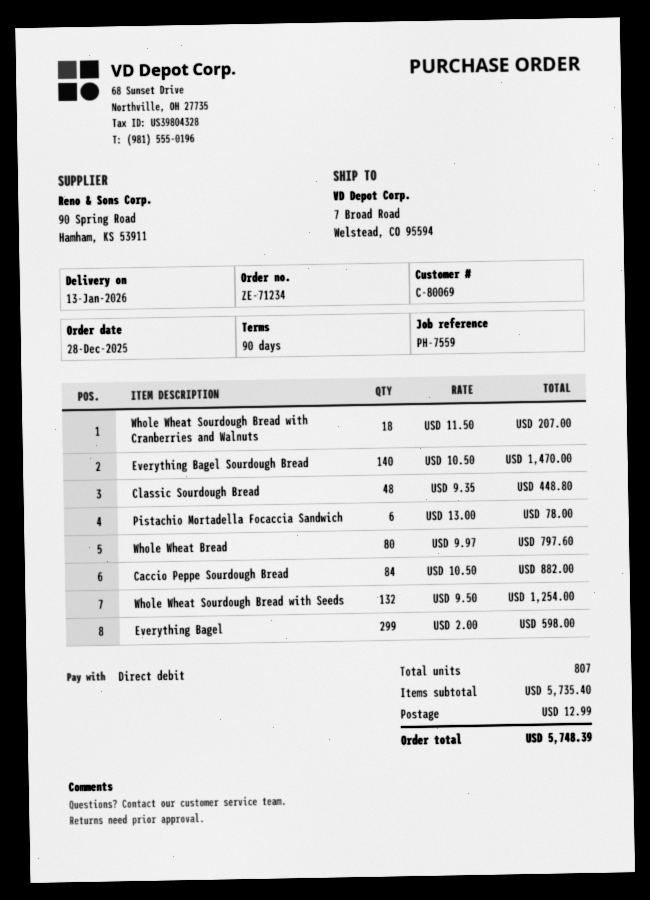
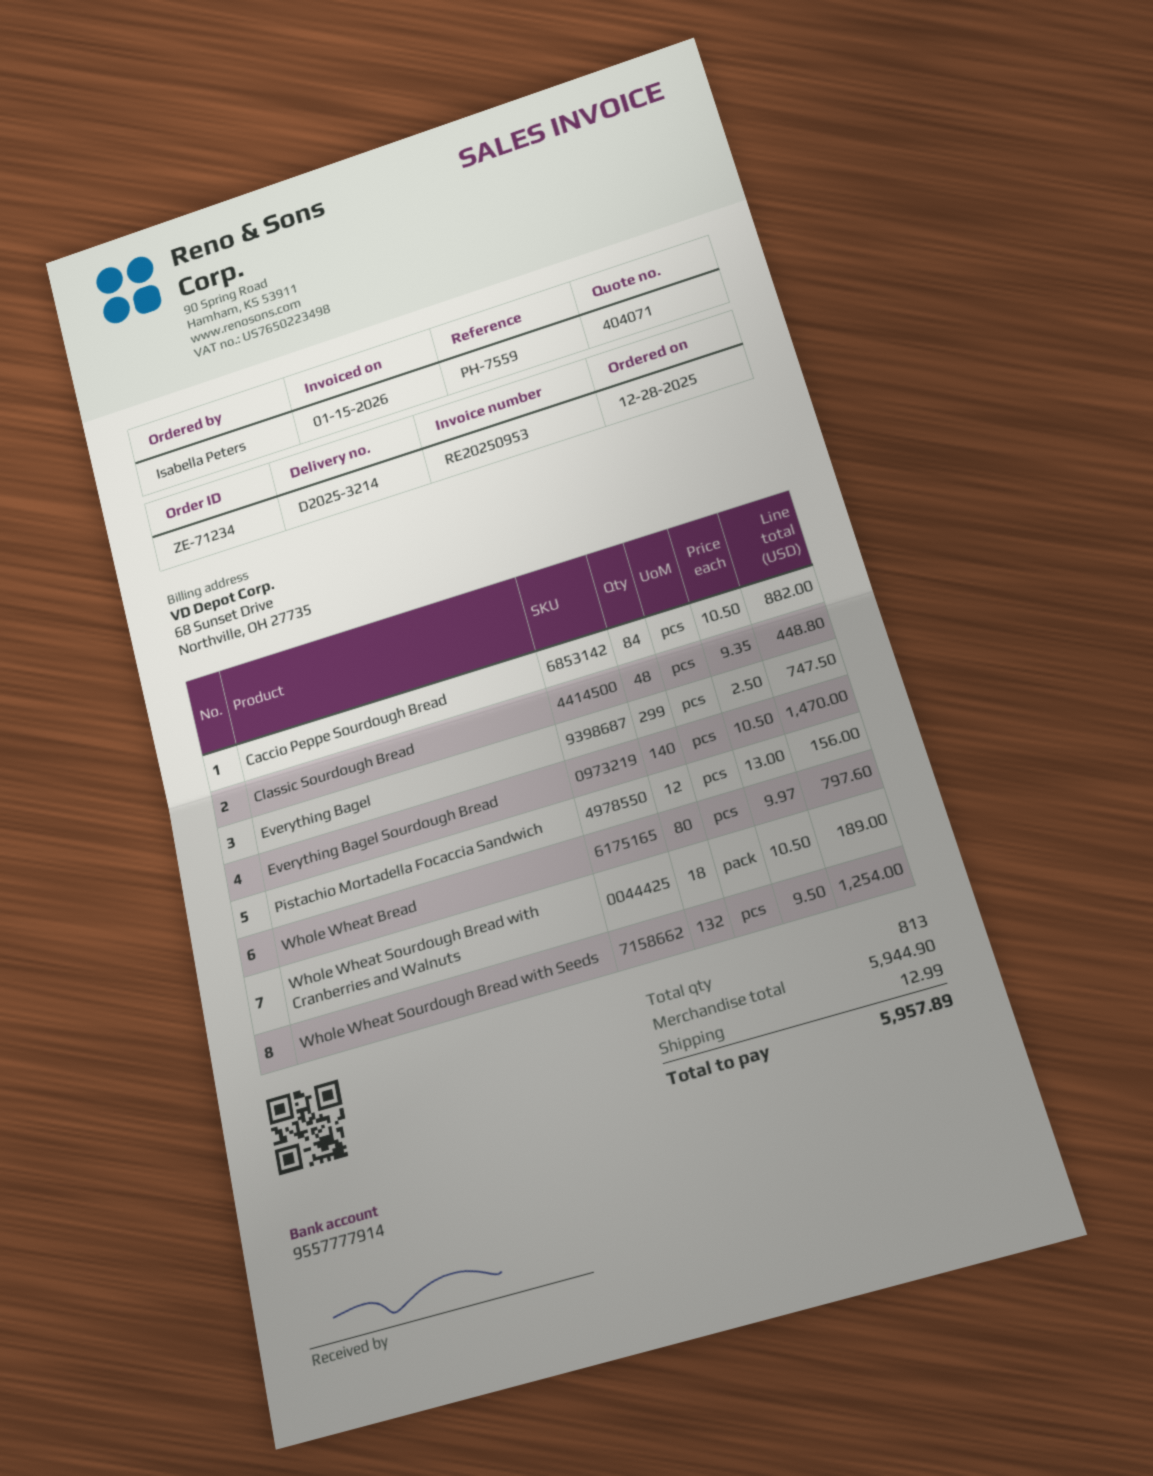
Whole Wheat Sourdough Bread with Cranberries and Walnuts: 18 x 11.50 = 207.00 -> 18 x 10.50 = 189.00
Pistachio Mortadella Focaccia Sandwich: 6 x 13.00 = 78.00 -> 12 x 13.00 = 156.00
Everything Bagel: 299 x 2.00 = 598.00 -> 299 x 2.50 = 747.50
total quantity: 807 -> 813
subtotal: 5735.40 -> 5944.90
total: 5748.39 -> 5957.89

